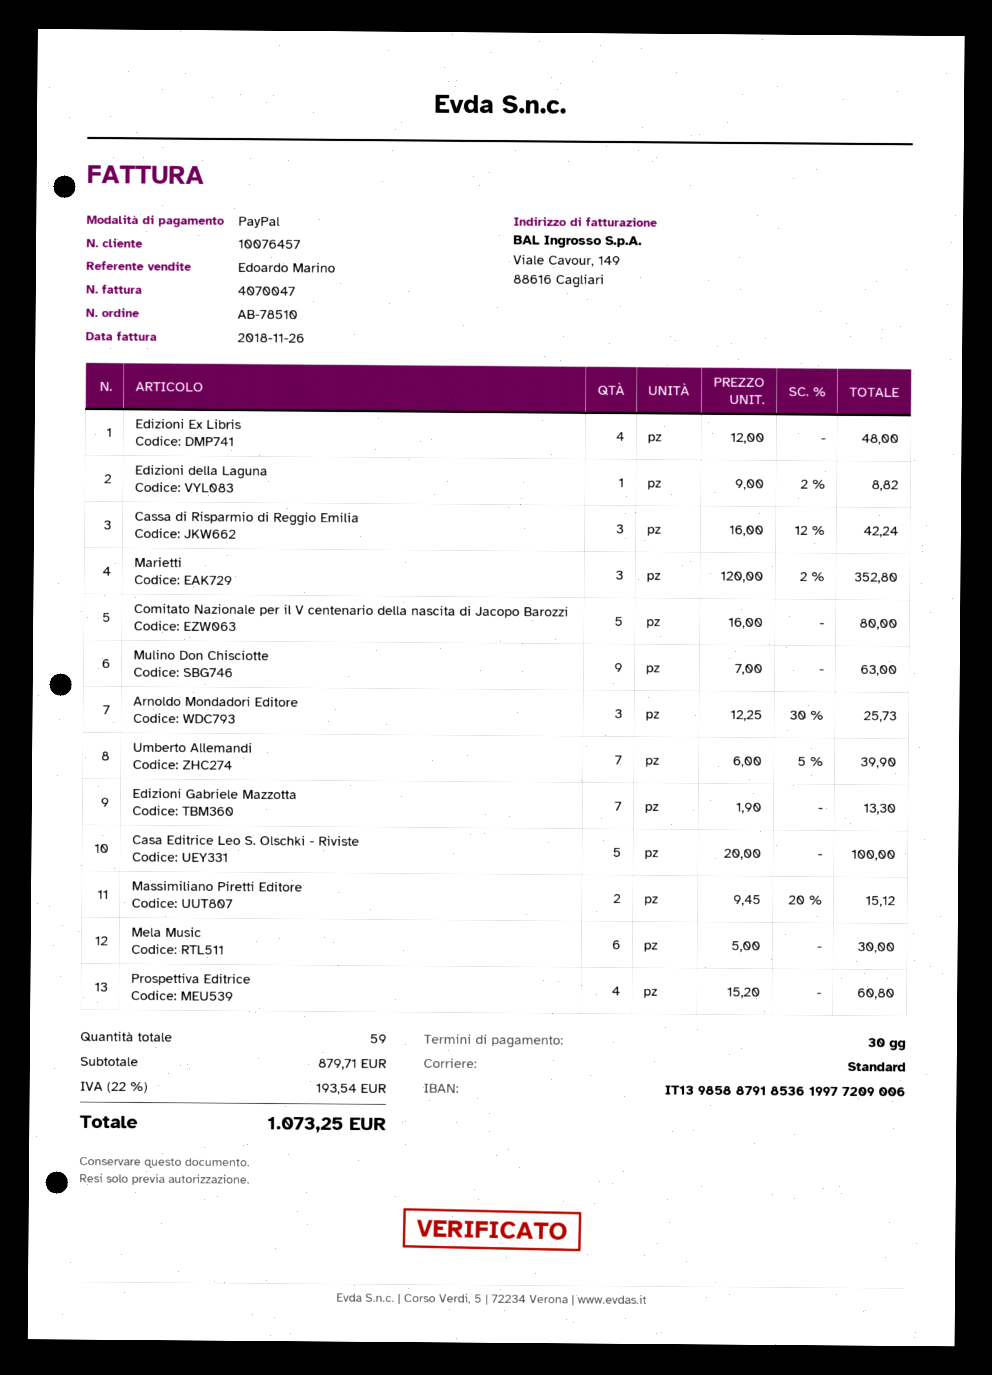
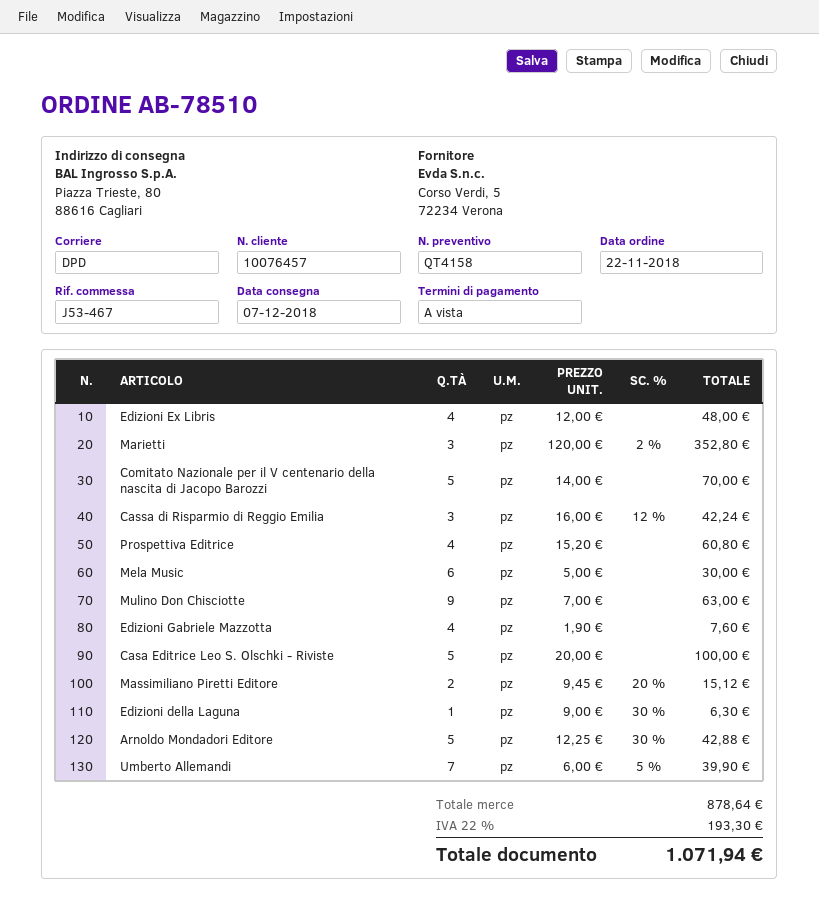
payment terms: 30 days -> on receipt
shipping method: standard -> DPD
Edizioni della Laguna: 1 x 9.00 - 2% = 8.82 -> 1 x 9.00 - 30% = 6.30
Comitato Nazionale per il V centenario della nascita di Jacopo Barozzi: 5 x 16.00 = 80.00 -> 5 x 14.00 = 70.00
Arnoldo Mondadori Editore: 3 x 12.25 - 30% = 25.73 -> 5 x 12.25 - 30% = 42.88
Edizioni Gabriele Mazzotta: 7 x 1.90 = 13.30 -> 4 x 1.90 = 7.60
subtotal: 879.71 -> 878.64
tax: 22% = 193.54 -> 22% = 193.30
total: 1073.25 -> 1071.94

